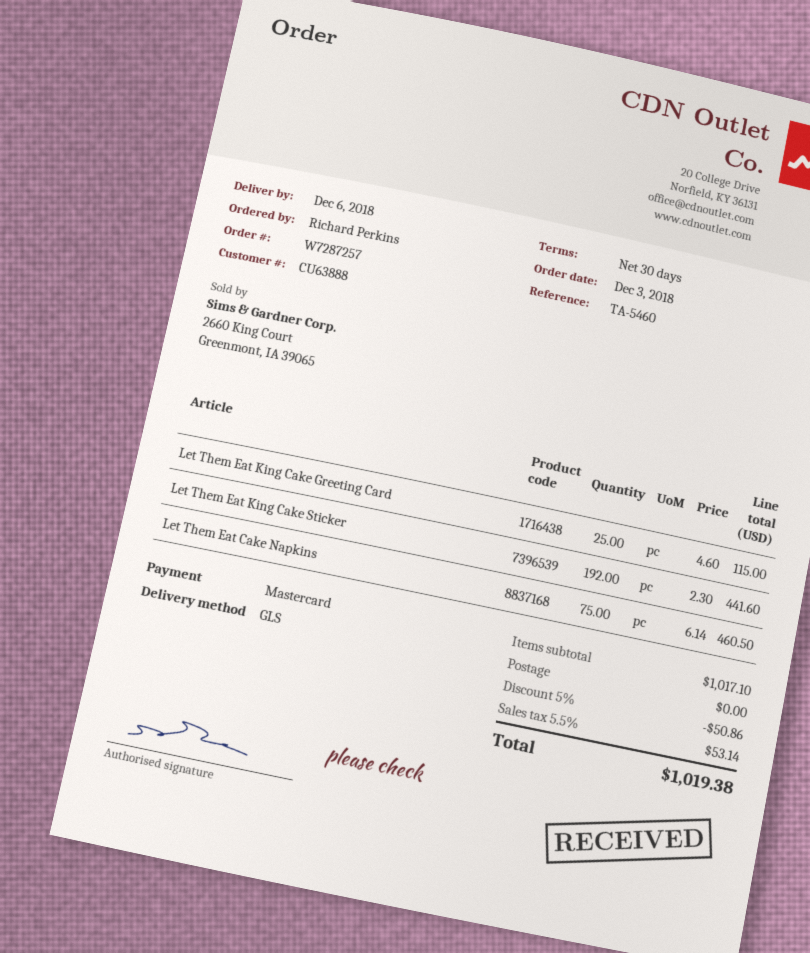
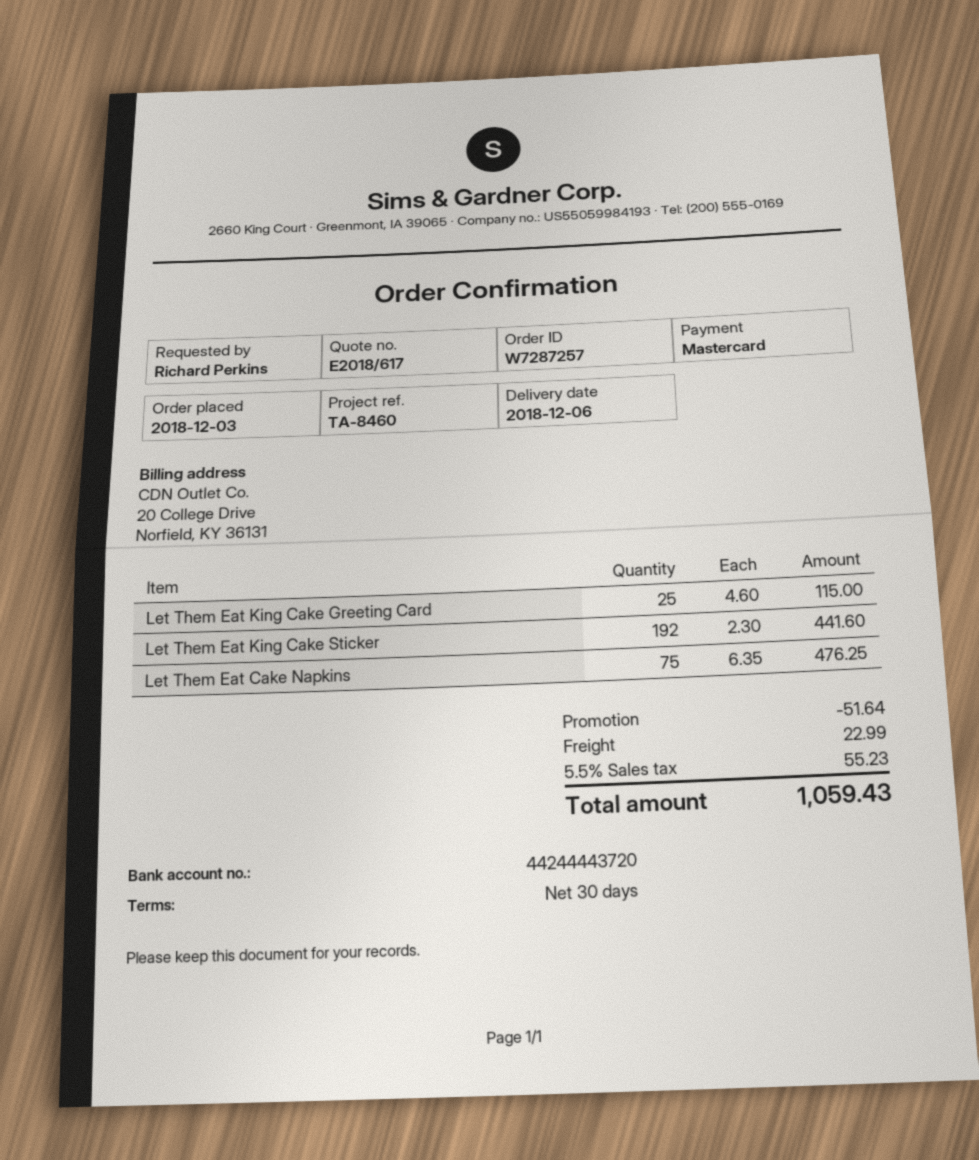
reference: TA-5460 -> TA-8460
Let Them Eat Cake Napkins: 75 x 6.14 = 460.50 -> 75 x 6.35 = 476.25
discount: 50.86 -> 51.64
shipping: 0.00 -> 22.99
tax: 5.5% = 53.14 -> 5.5% = 55.23
total: 1019.38 -> 1059.43

